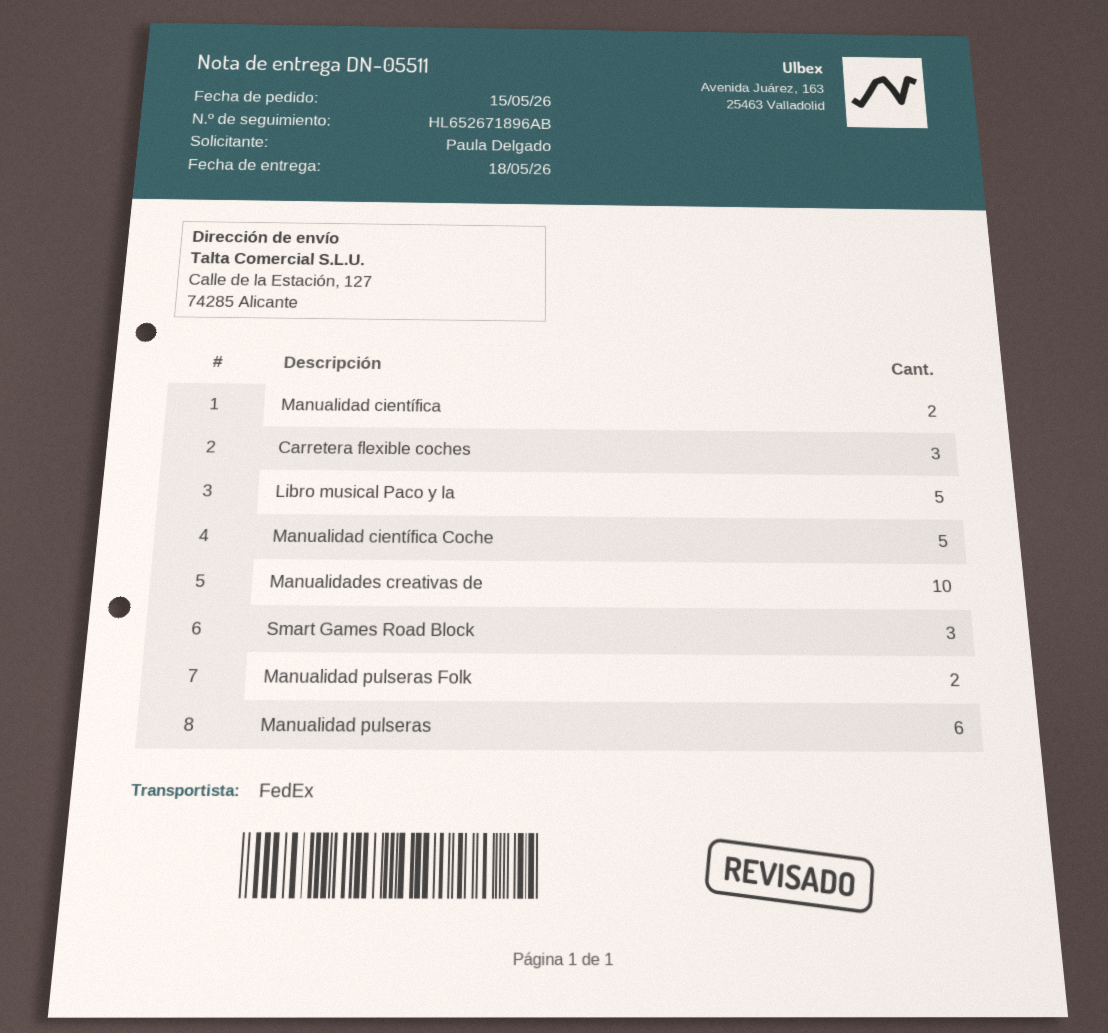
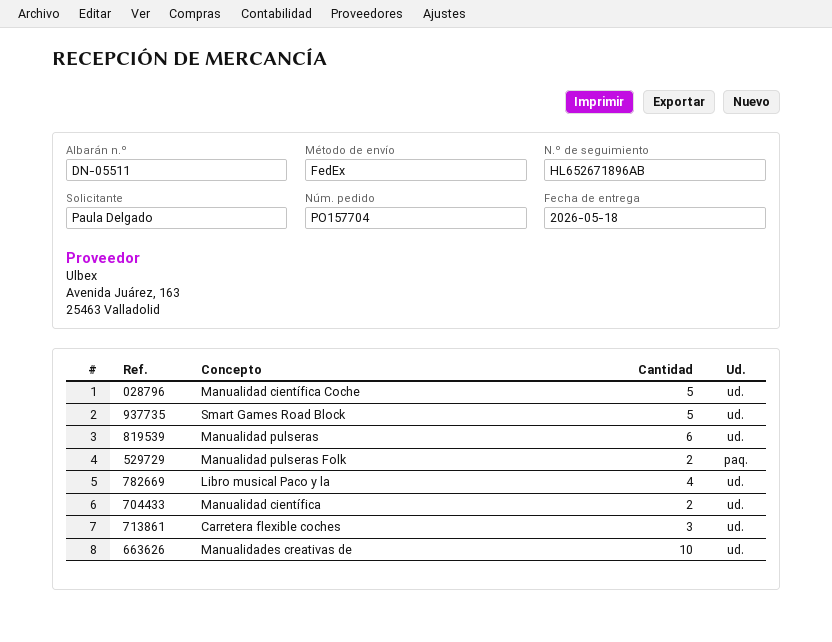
Libro musical Paco y la: 5 -> 4
Smart Games Road Block: 3 -> 5

